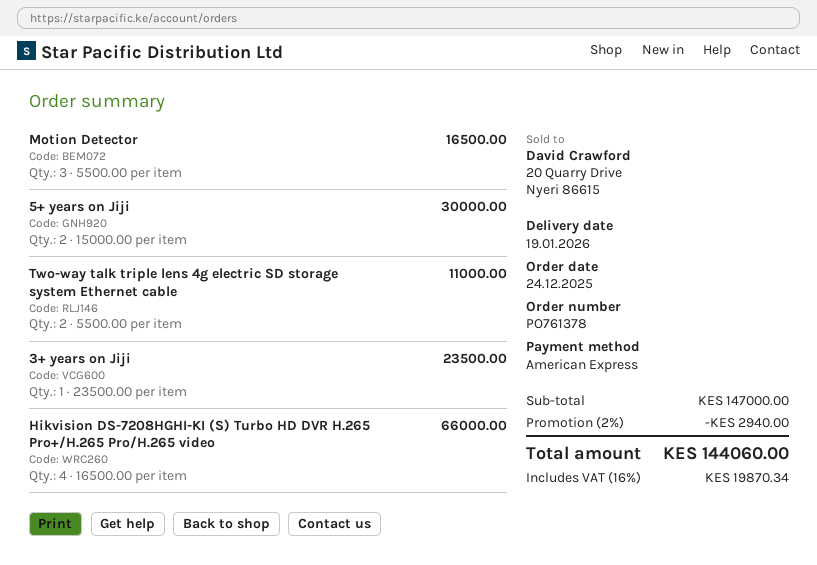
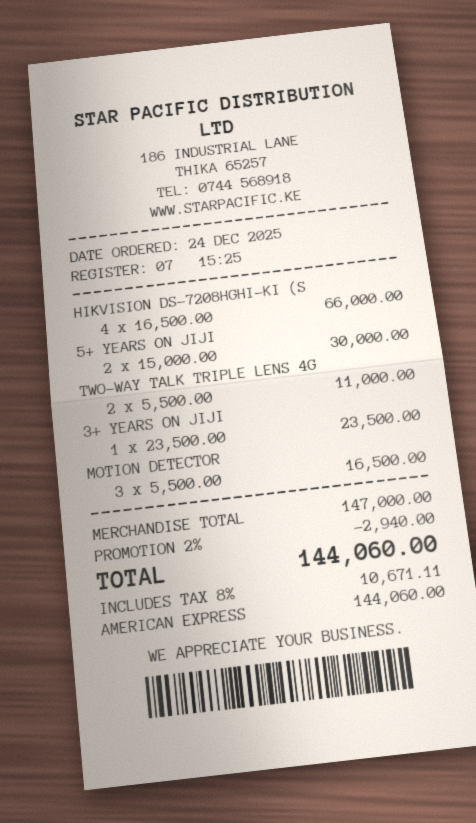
tax: 16% = 19870.34 -> 8% = 10671.11

